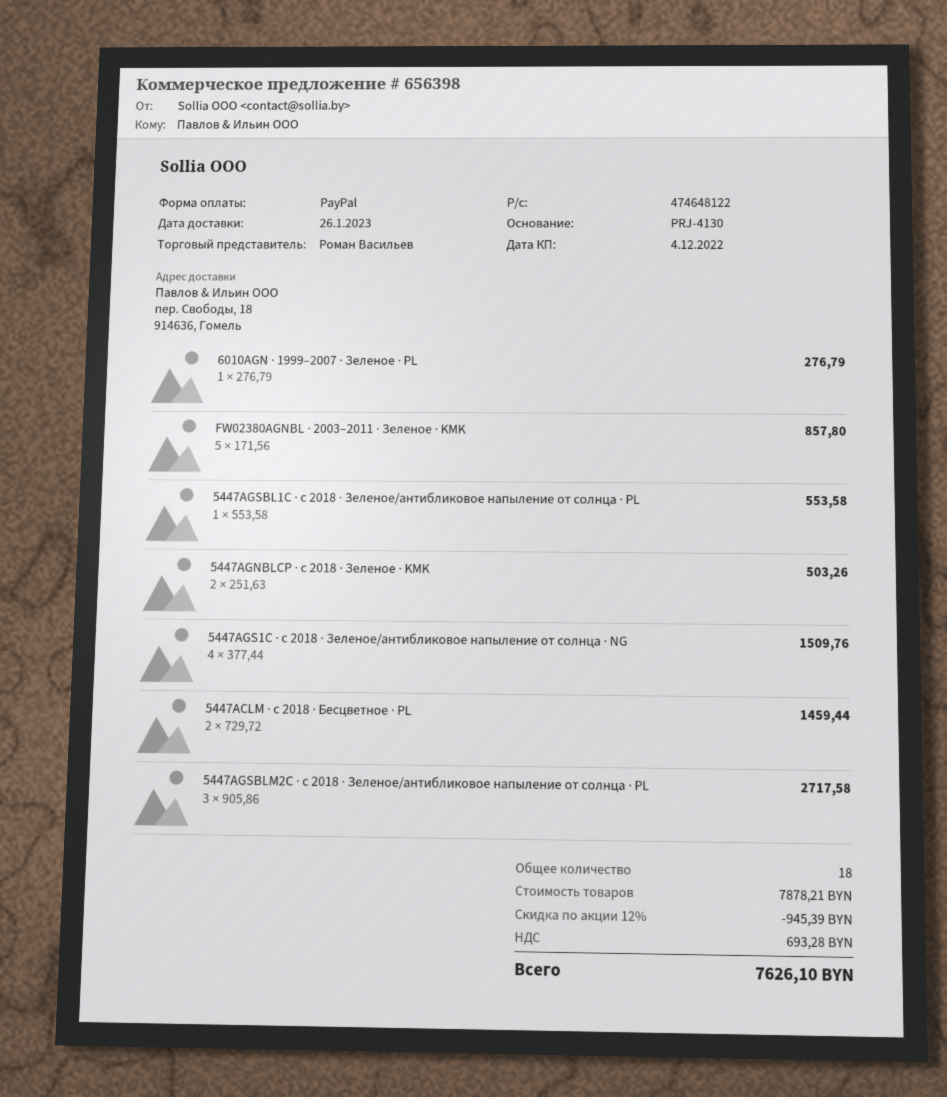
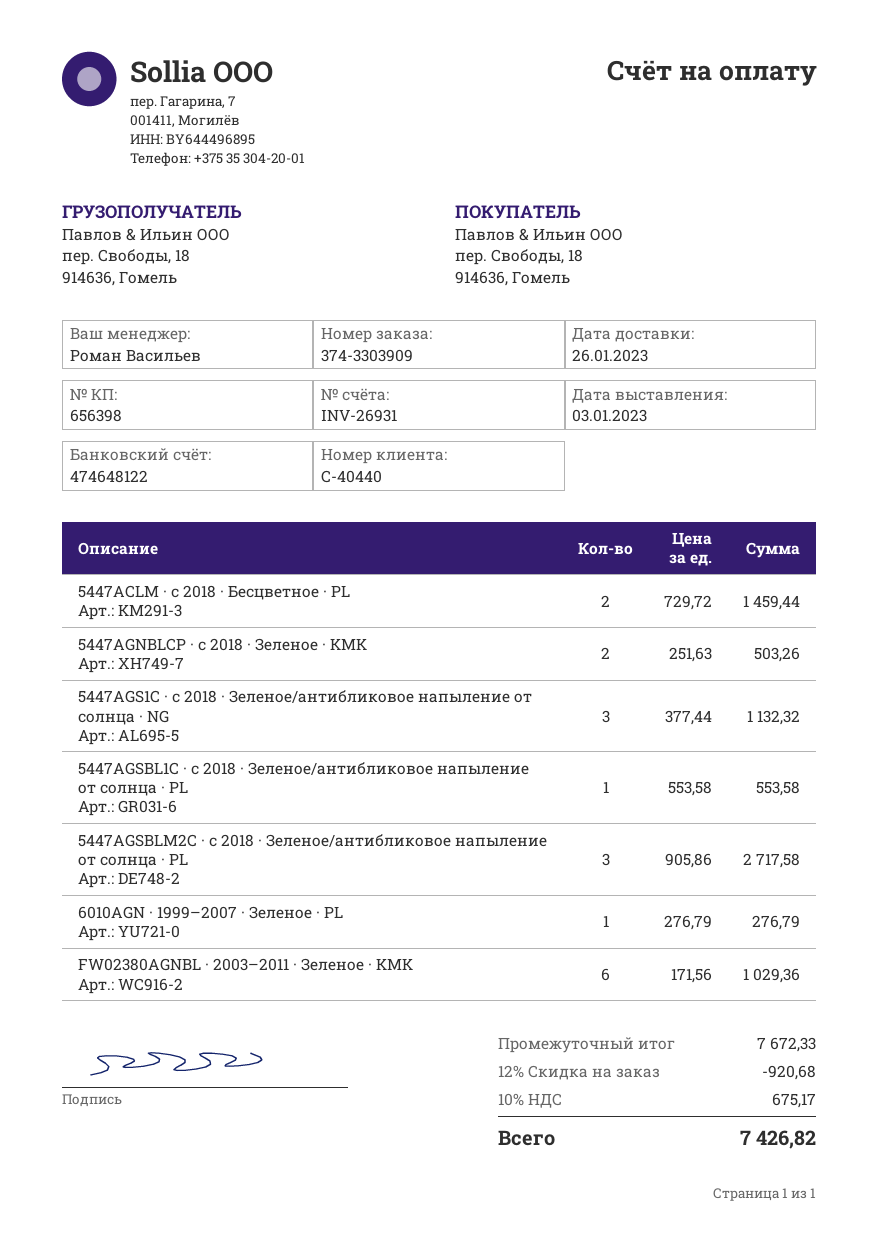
FW02380AGNBL · 2003–2011 · Зеленое · KMK: 5 x 171.56 = 857.80 -> 6 x 171.56 = 1029.36
5447AGS1C · с 2018 · Зеленое/антибликовое напыление от солнца · NG: 4 x 377.44 = 1509.76 -> 3 x 377.44 = 1132.32
subtotal: 7878.21 -> 7672.33
discount: 12% = 945.39 -> 12% = 920.68
tax: 693.28 -> 675.17
total: 7626.10 -> 7426.82

